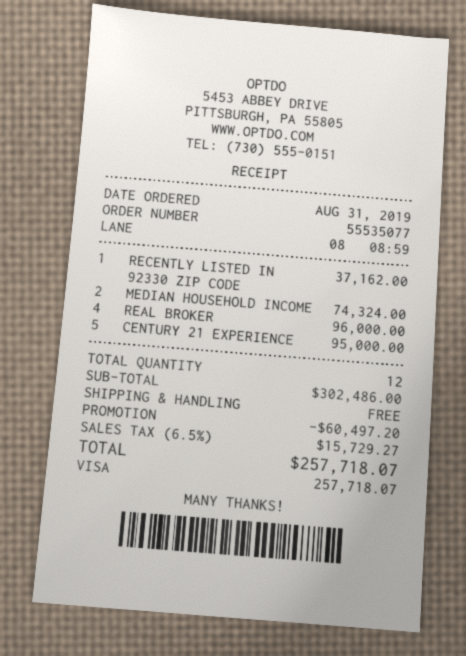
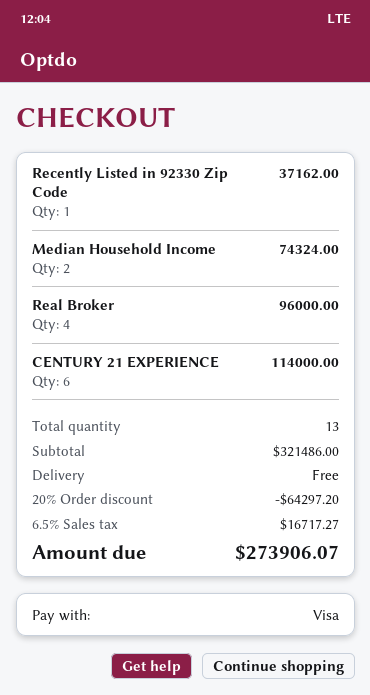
CENTURY 21 EXPERIENCE: 5 for 95000.00 -> 6 for 114000.00
total quantity: 12 -> 13
subtotal: 302486.00 -> 321486.00
discount: 60497.20 -> 64297.20
tax: 6.5% = 15729.27 -> 6.5% = 16717.27
total: 257718.07 -> 273906.07

